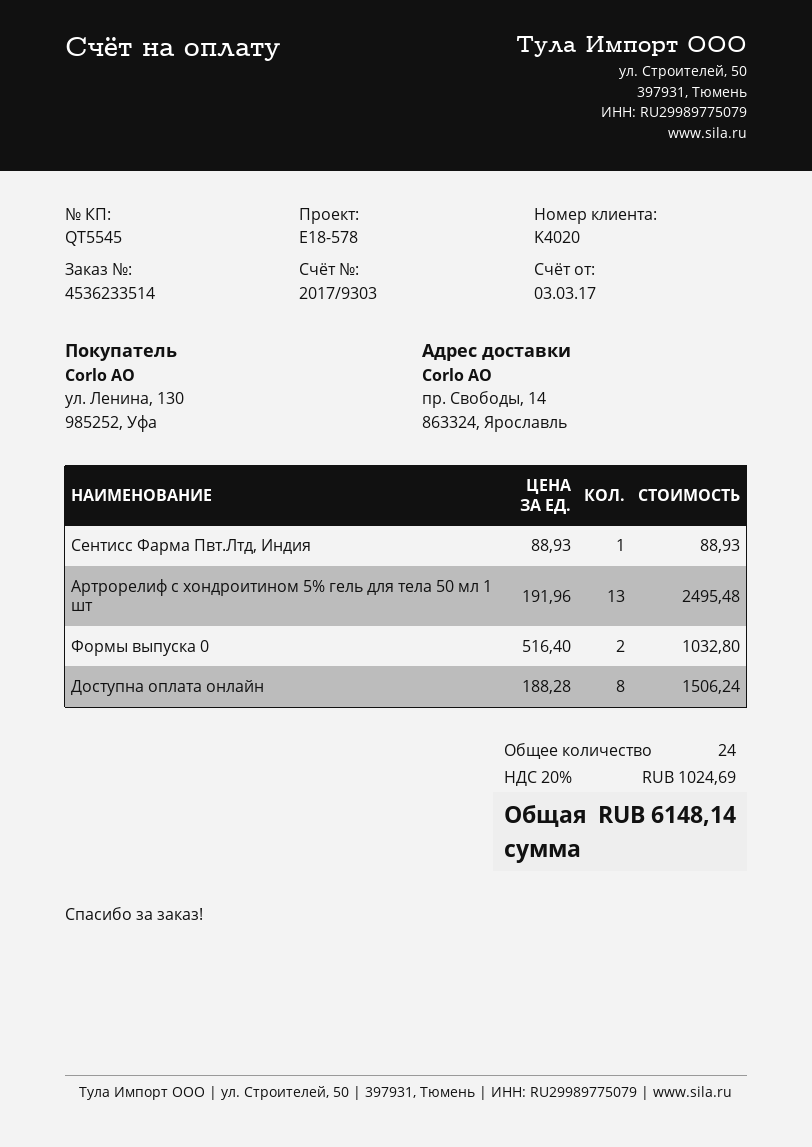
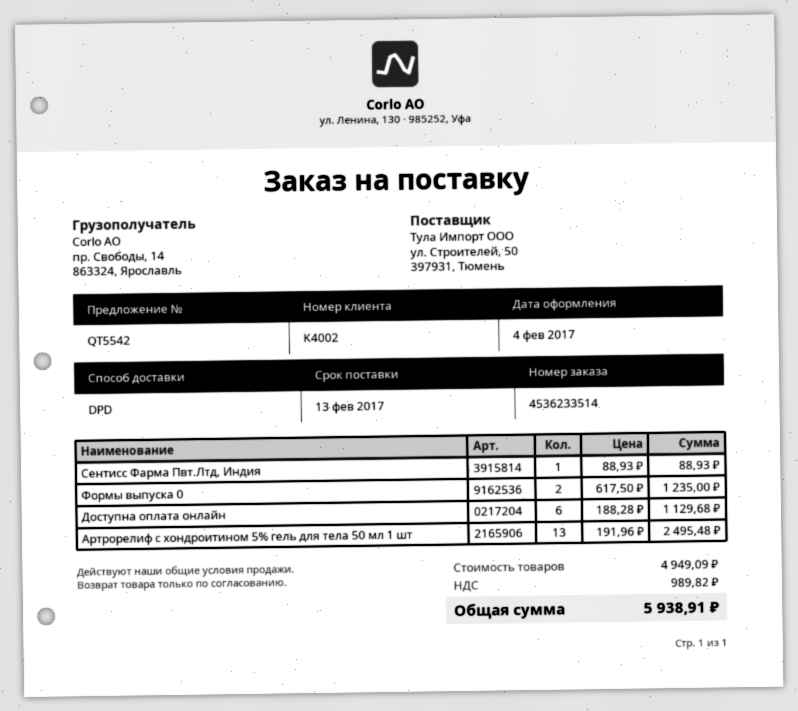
quote number: QT5545 -> QT5542
customer number: K4020 -> K4002
Формы выпуска 0: 2 x 516.40 = 1032.80 -> 2 x 617.50 = 1235.00
Доступна оплата онлайн: 8 x 188.28 = 1506.24 -> 6 x 188.28 = 1129.68
tax: 1024.69 -> 989.82
total: 6148.14 -> 5938.91

